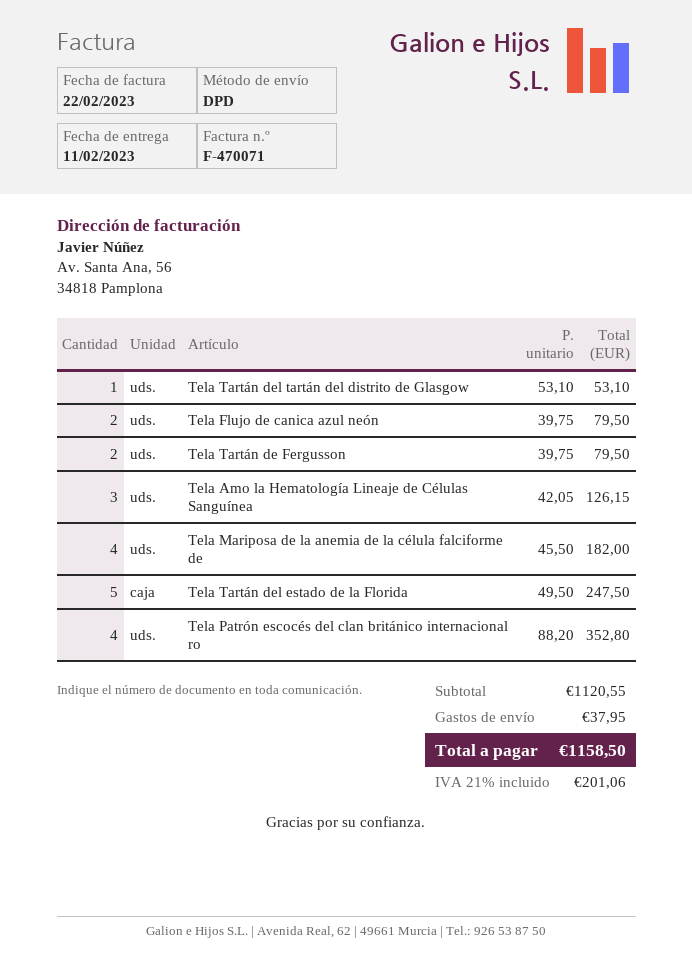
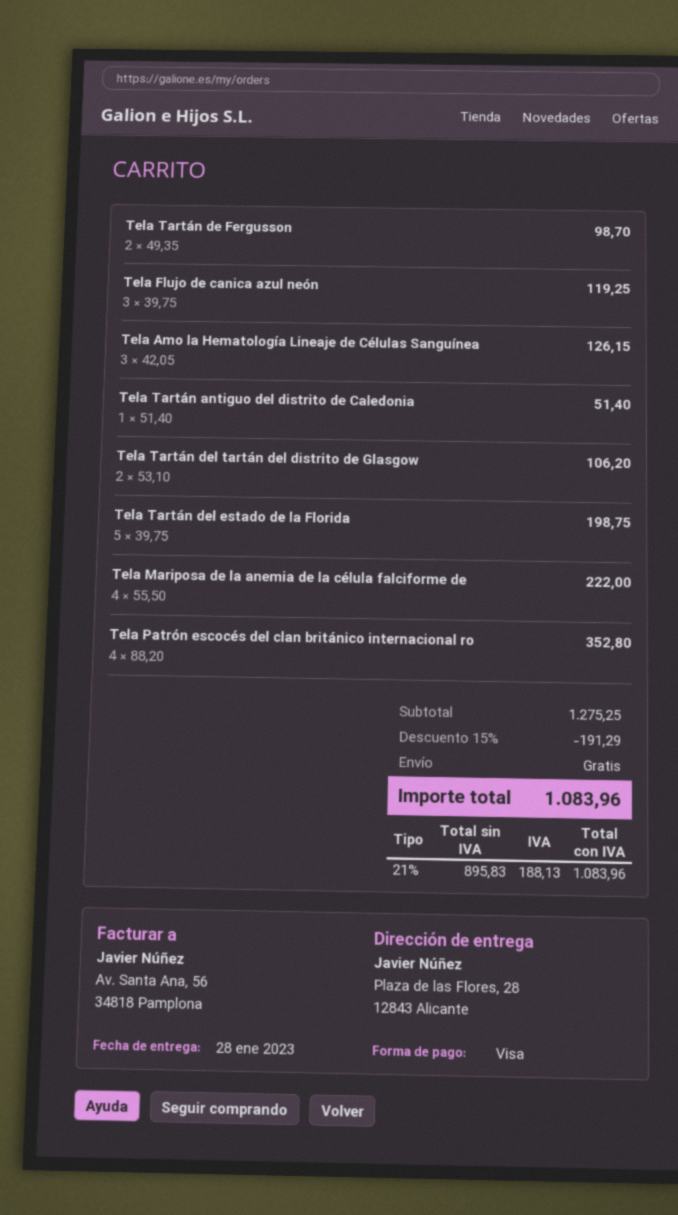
delivery date: 2023-02-11 -> 2023-01-28
Tela Tartán del tartán del distrito de Glasgow: 1 x 53.10 = 53.10 -> 2 x 53.10 = 106.20
Tela Flujo de canica azul neón: 2 x 39.75 = 79.50 -> 3 x 39.75 = 119.25
Tela Tartán de Fergusson: 2 x 39.75 = 79.50 -> 2 x 49.35 = 98.70
Tela Mariposa de la anemia de la célula falciforme de: 4 x 45.50 = 182.00 -> 4 x 55.50 = 222.00
Tela Tartán del estado de la Florida: 5 x 49.50 = 247.50 -> 5 x 39.75 = 198.75
Tela Tartán antiguo del distrito de Caledonia: none -> 1 x 51.40 = 51.40
subtotal: 1120.55 -> 1275.25
discount: none -> 15% = 191.29
shipping: 37.95 -> 0.00
tax: 21% = 201.06 -> 21% = 188.13
total: 1158.50 -> 1083.96

